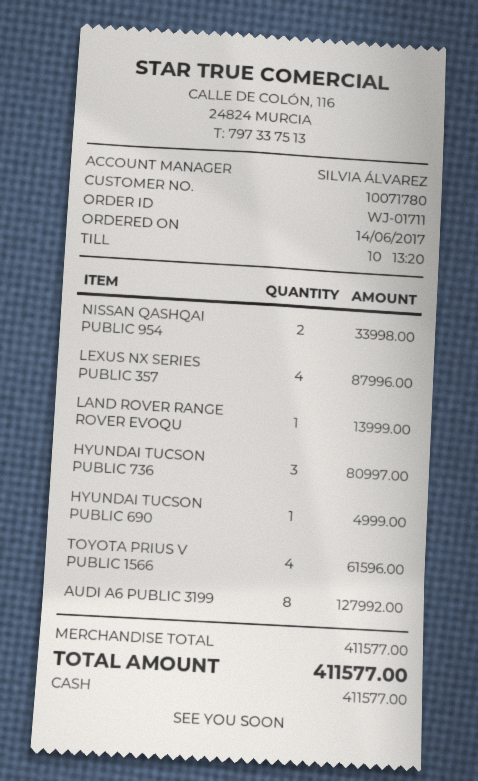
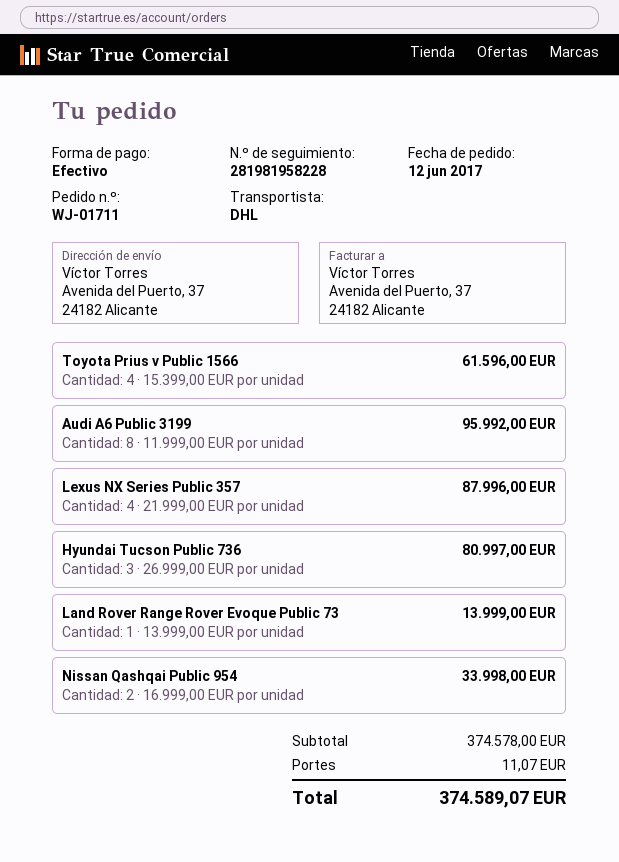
order date: 2017-06-14 -> 2017-06-12
HYUNDAI TUCSON PUBLIC 690: 1 for 4999.00 -> none
AUDI A6 PUBLIC 3199: 8 for 127992.00 -> 8 for 95992.00
subtotal: 411577.00 -> 374578.00
shipping: none -> 11.07
total: 411577.00 -> 374589.07

